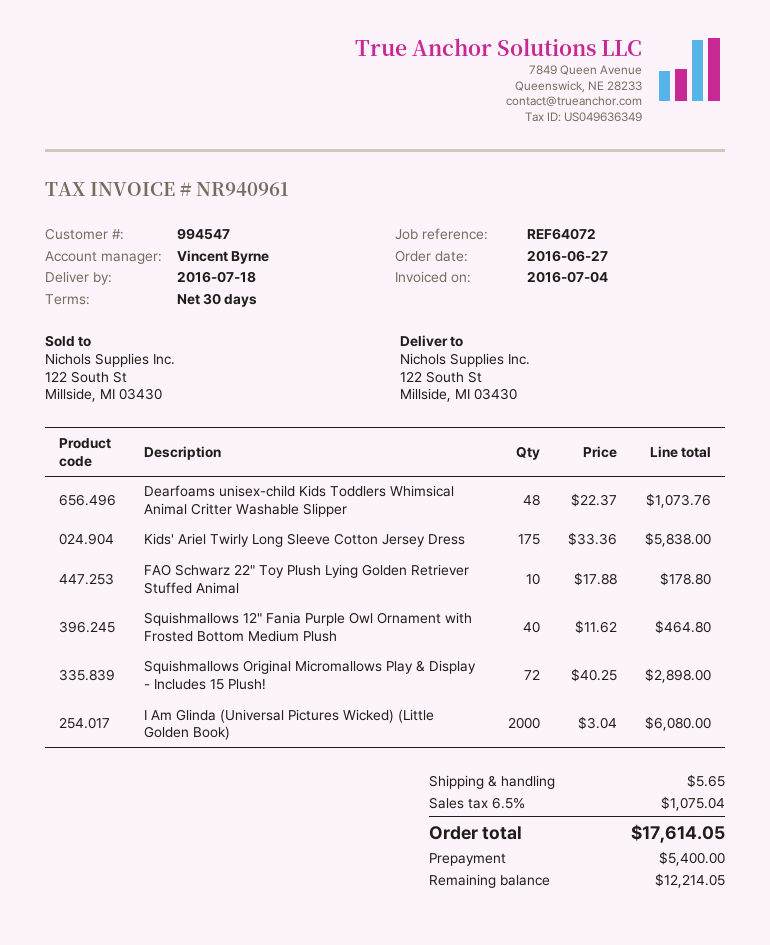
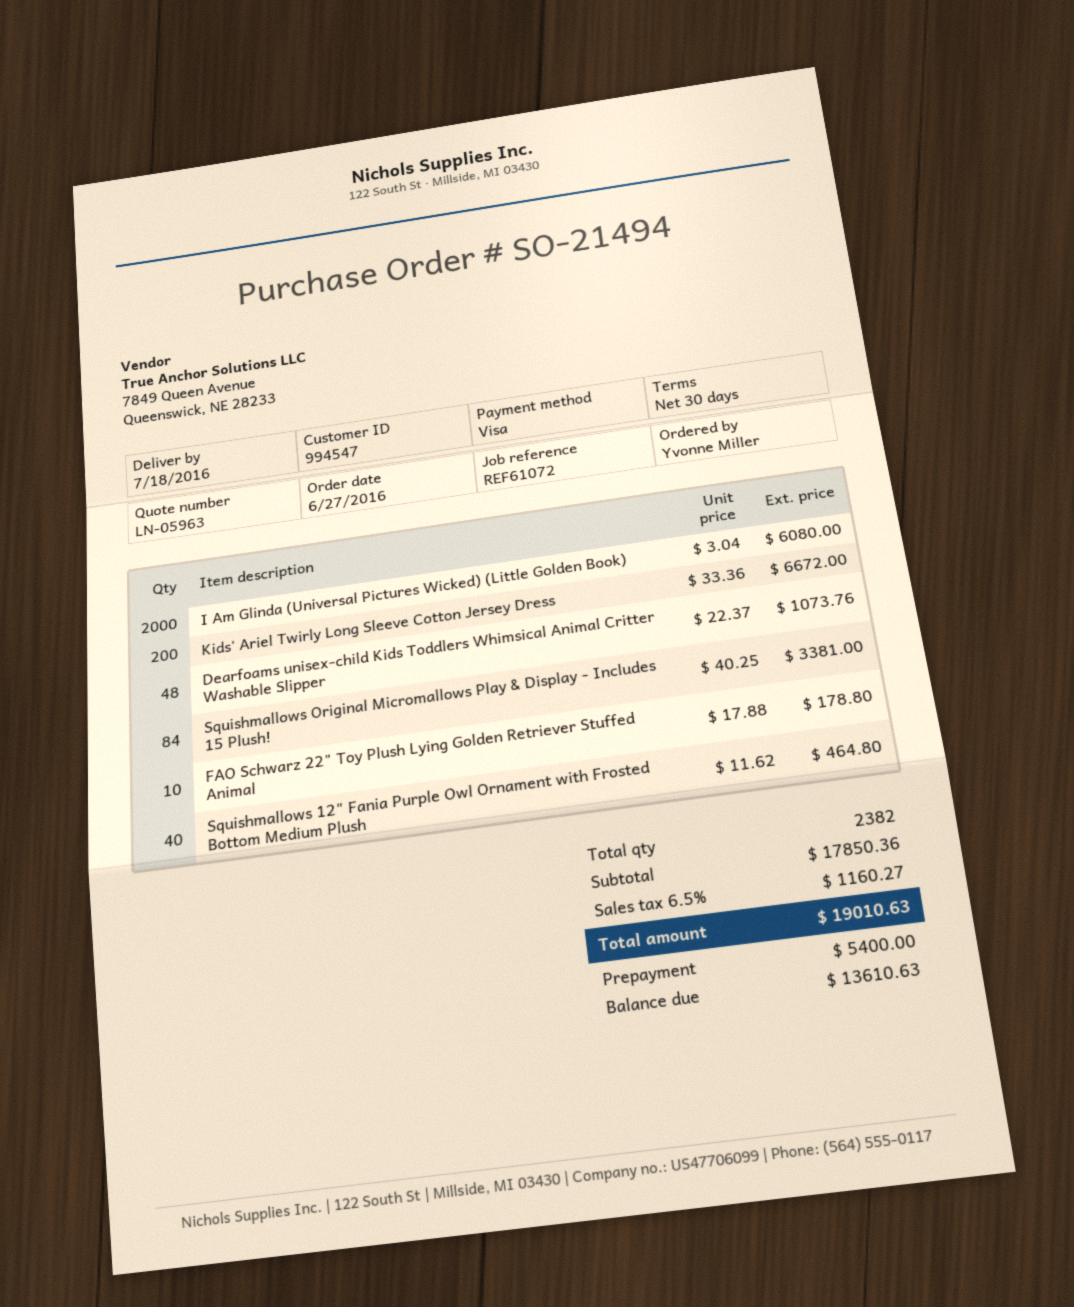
reference: REF64072 -> REF61072
Kids' Ariel Twirly Long Sleeve Cotton Jersey Dress: 175 x 33.36 = 5838.00 -> 200 x 33.36 = 6672.00
Squishmallows Original Micromallows Play & Display - Includes 15 Plush!: 72 x 40.25 = 2898.00 -> 84 x 40.25 = 3381.00
shipping: 5.65 -> none
tax: 6.5% = 1075.04 -> 6.5% = 1160.27
total: 17614.05 -> 19010.63
balance: 12214.05 -> 13610.63

